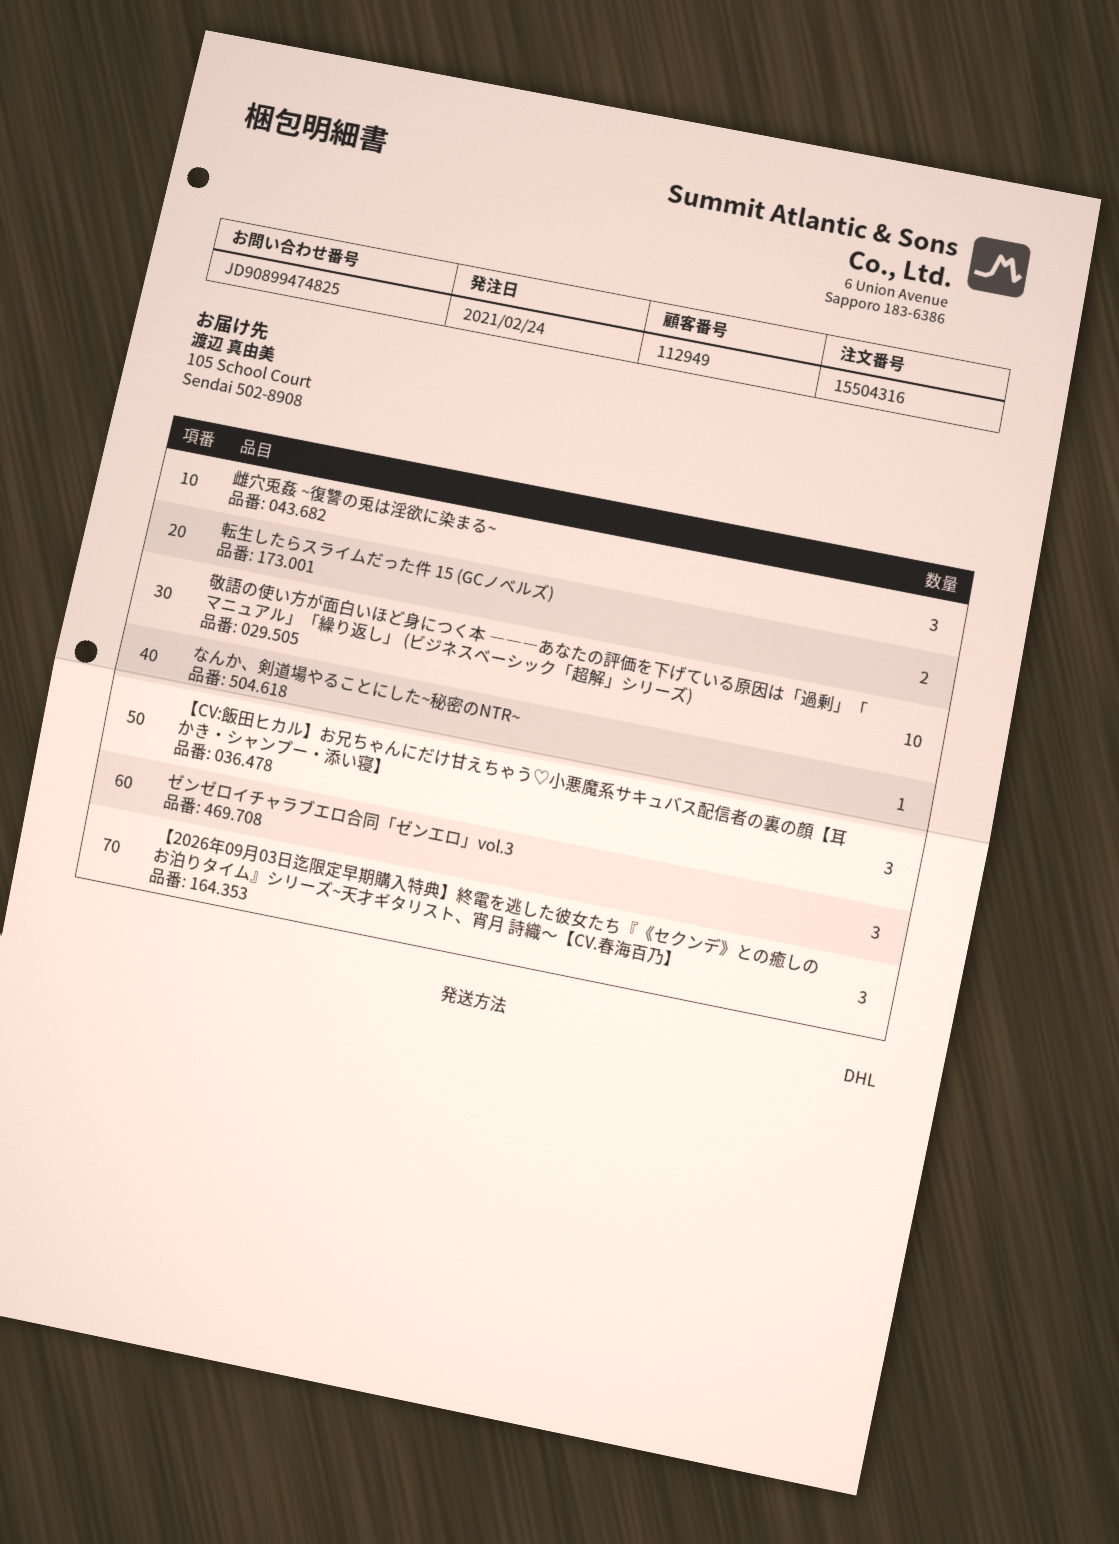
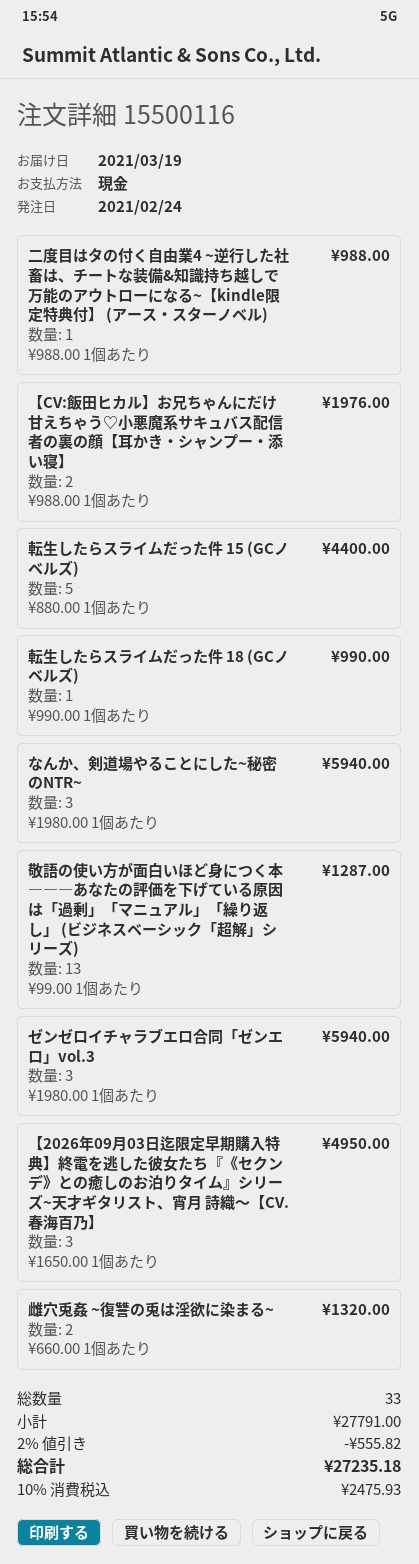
order number: 15504316 -> 15500116
雌穴兎姦 ~復讐の兎は淫欲に染まる~: 3 -> 2
転生したらスライムだった件 15 (GCノベルズ): 2 -> 5
敬語の使い方が面白いほど身につく本 ―――あなたの評価を下げている原因は「過剰」「マニュアル」「繰り返し」 (ビジネスベーシック「超解」シリーズ): 10 -> 13
なんか、剣道場やることにした~秘密のNTR~: 1 -> 3
【CV:飯田ヒカル】お兄ちゃんにだけ甘えちゃう♡小悪魔系サキュバス配信者の裏の顔【耳かき・シャンプー・添い寝】: 3 -> 2
二度目はタの付く自由業4 ~逆行した社畜は、チートな装備&知識持ち越しで万能のアウトローになる~【kindle限定特典付】 (アース・スターノベル): none -> 1
転生したらスライムだった件 18 (GCノベルズ): none -> 1

